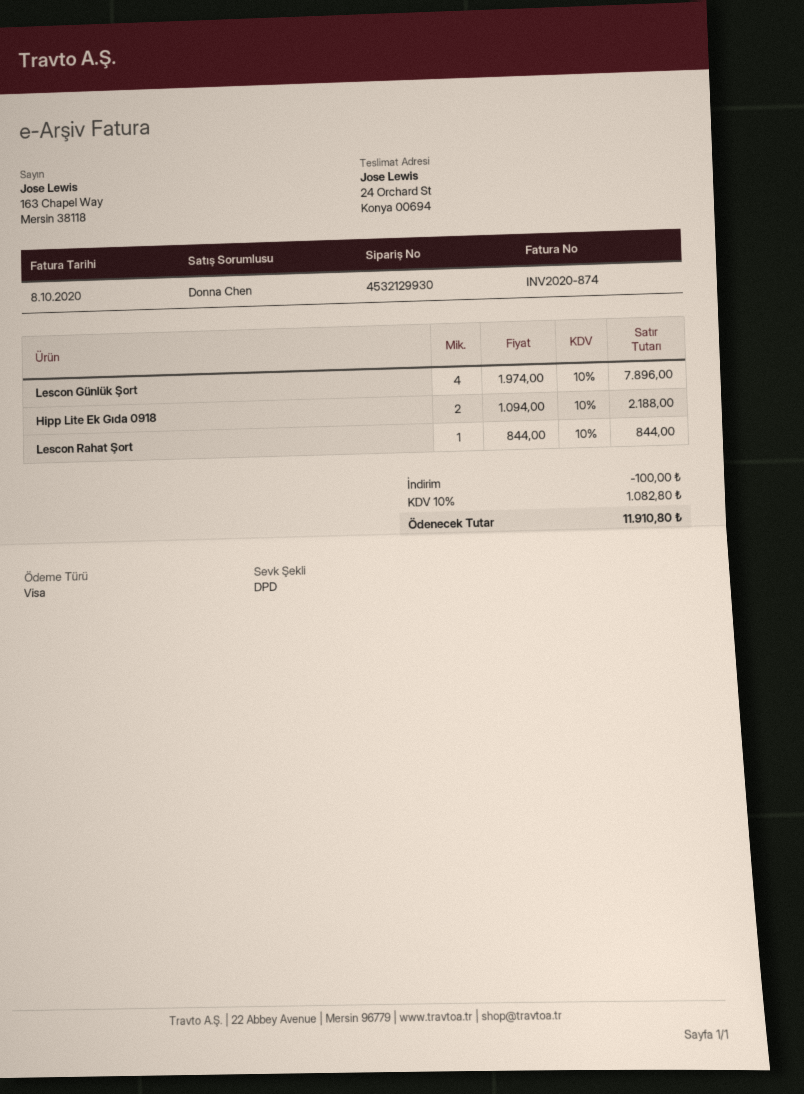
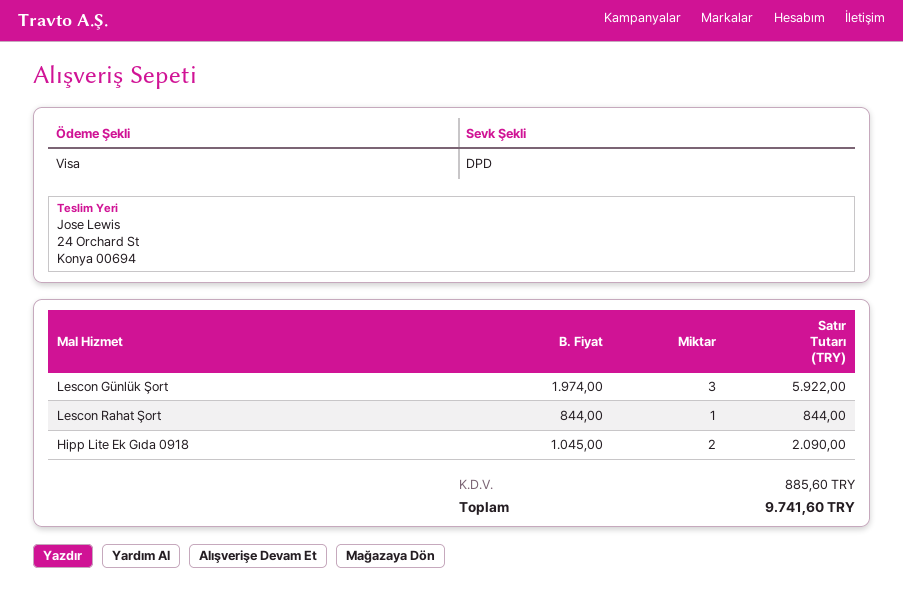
Lescon Günlük Şort: 4 x 1974.00 = 7896.00 -> 3 x 1974.00 = 5922.00
Hipp Lite Ek Gıda 0918: 2 x 1094.00 = 2188.00 -> 2 x 1045.00 = 2090.00
discount: 100.00 -> none
tax: 1082.80 -> 885.60
total: 11910.80 -> 9741.60

